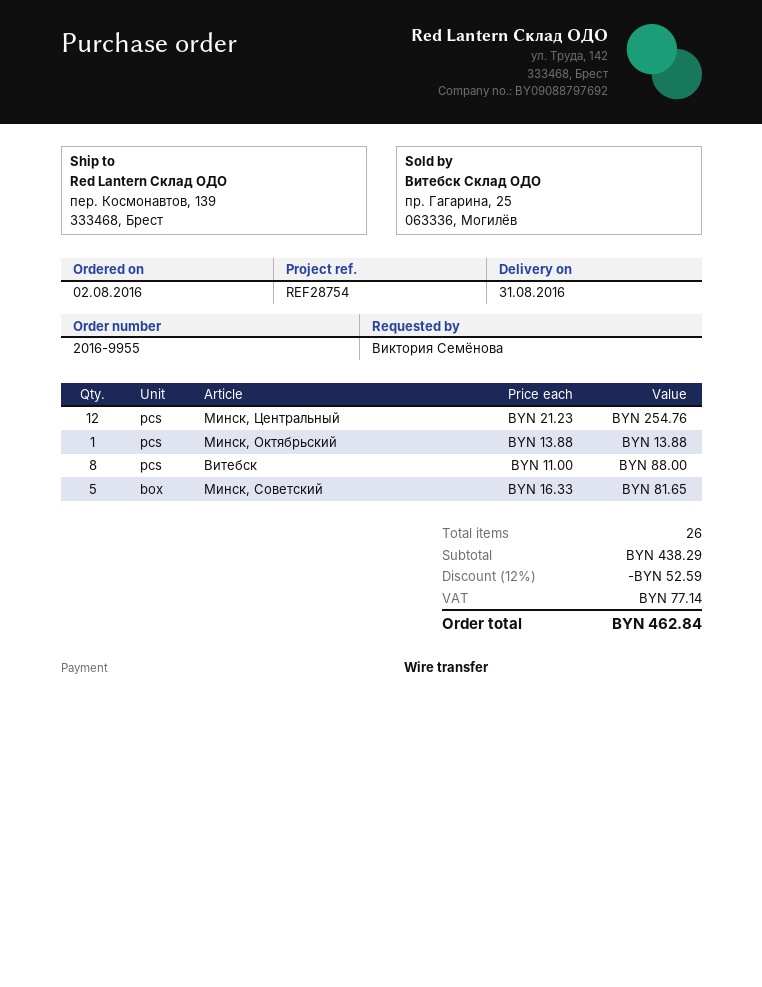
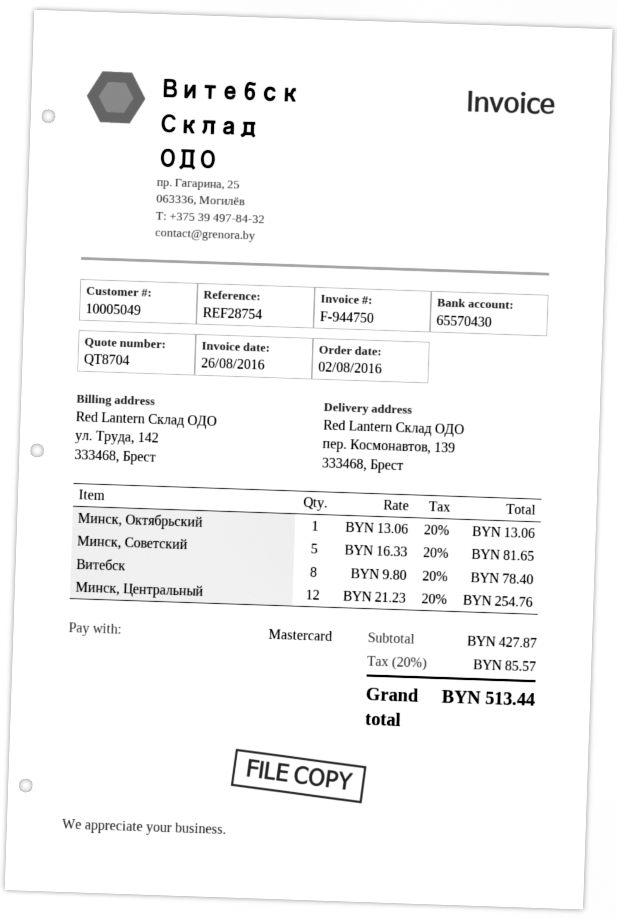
payment method: bank transfer -> Mastercard
Минск, Октябрьский: 1 x 13.88 = 13.88 -> 1 x 13.06 = 13.06
Витебск: 8 x 11.00 = 88.00 -> 8 x 9.80 = 78.40
subtotal: 438.29 -> 427.87
discount: 12% = 52.59 -> none
tax: 77.14 -> 85.57
total: 462.84 -> 513.44

